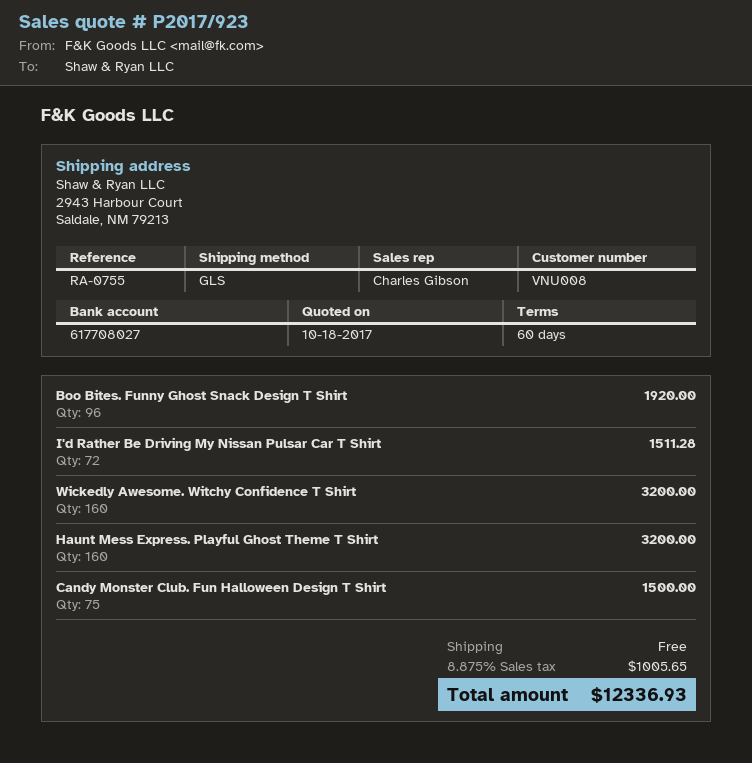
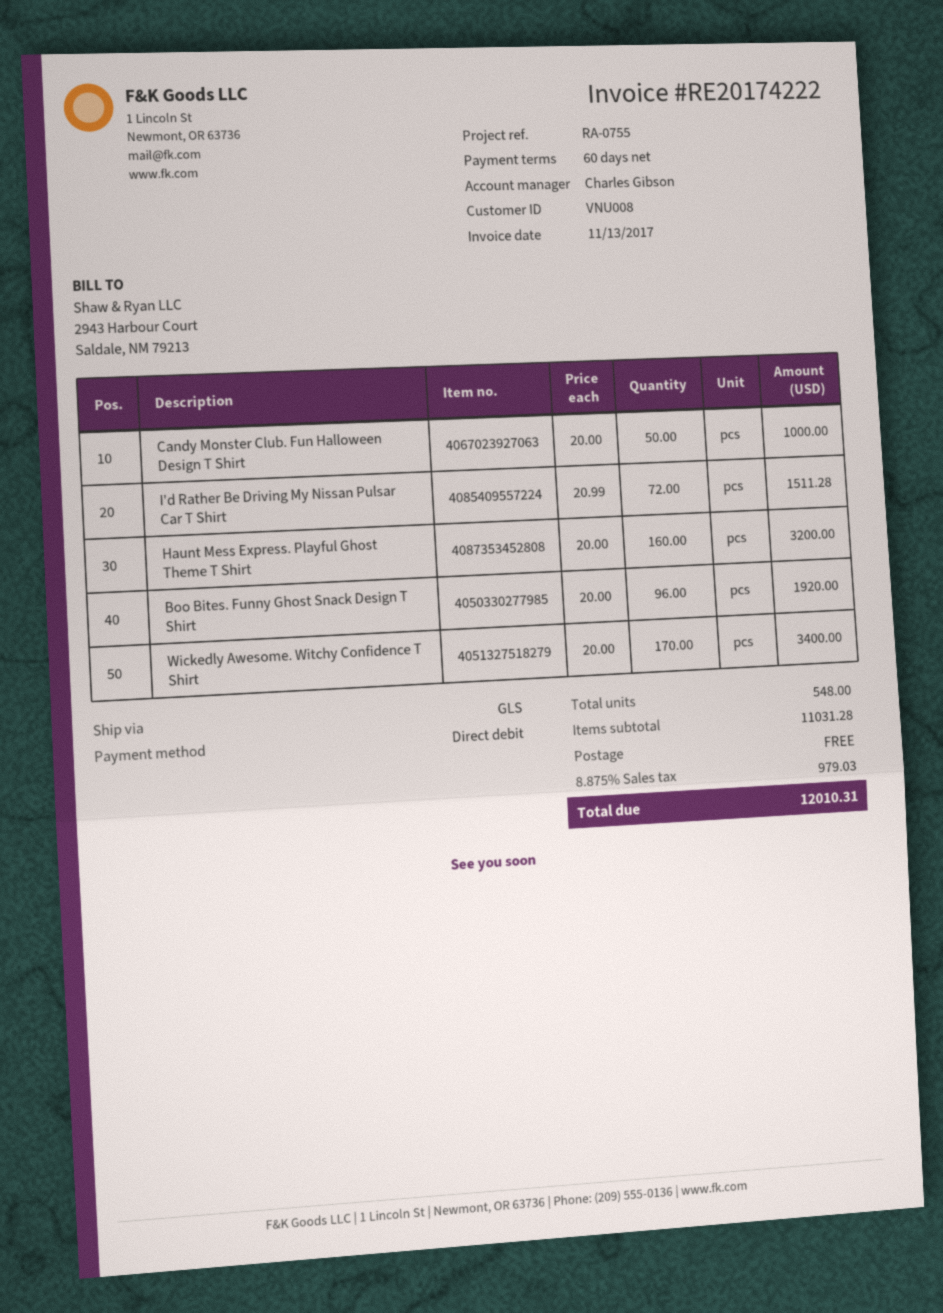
Wickedly Awesome. Witchy Confidence T Shirt: 160 for 3200.00 -> 170 for 3400.00
Candy Monster Club. Fun Halloween Design T Shirt: 75 for 1500.00 -> 50 for 1000.00
tax: 8.875% = 1005.65 -> 8.875% = 979.03
total: 12336.93 -> 12010.31

